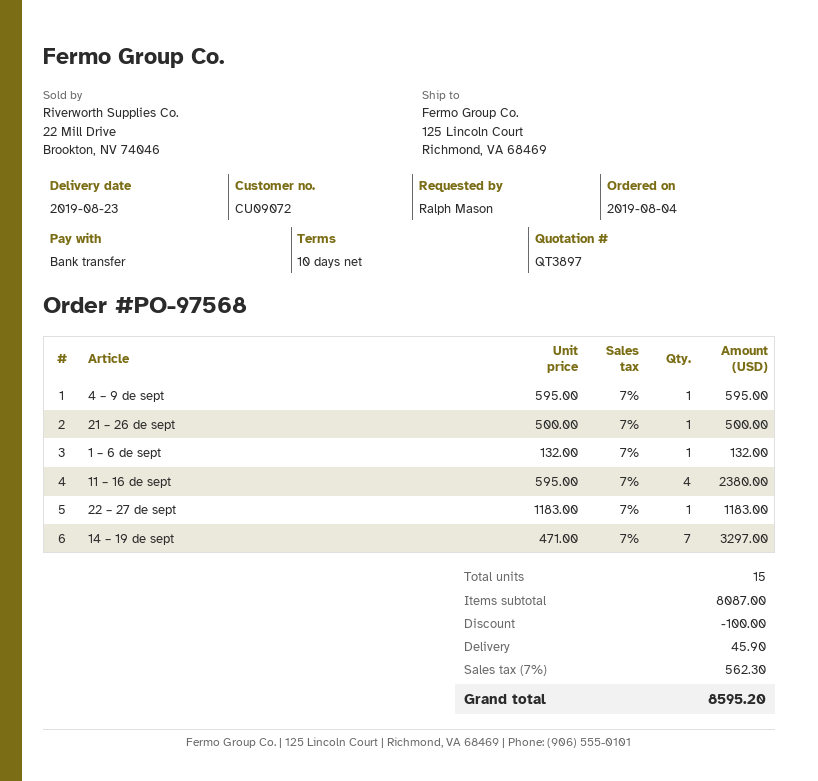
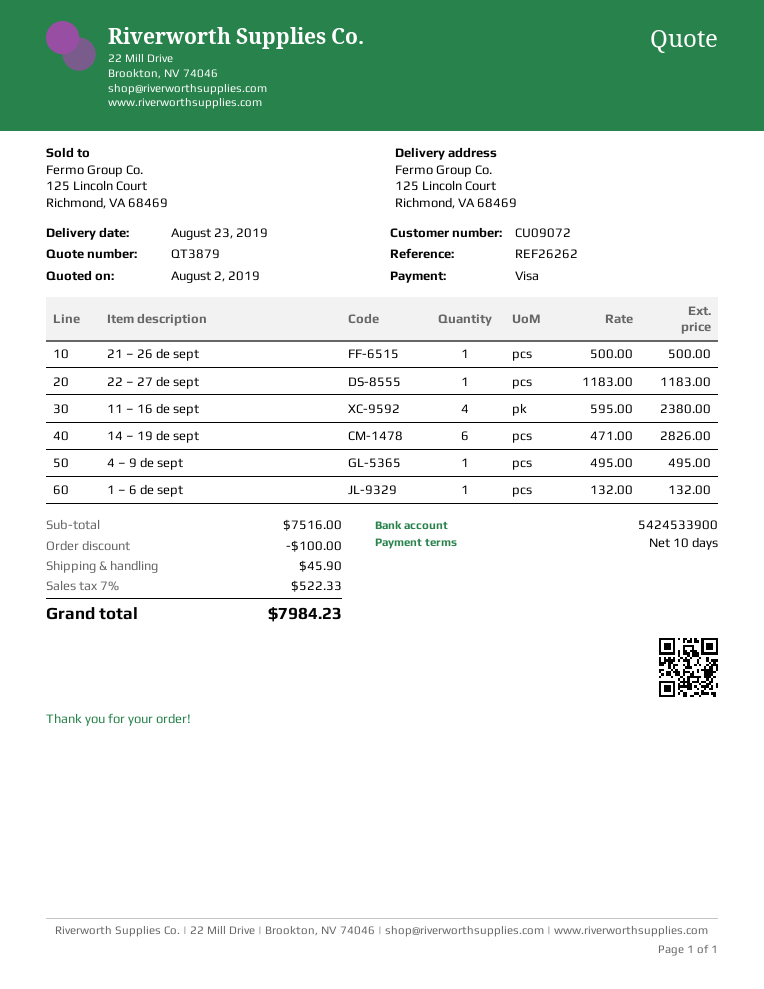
quote number: QT3897 -> QT3879
payment method: bank transfer -> Visa
4 – 9 de sept: 1 x 595.00 = 595.00 -> 1 x 495.00 = 495.00
14 – 19 de sept: 7 x 471.00 = 3297.00 -> 6 x 471.00 = 2826.00
subtotal: 8087.00 -> 7516.00
tax: 7% = 562.30 -> 7% = 522.33
total: 8595.20 -> 7984.23

